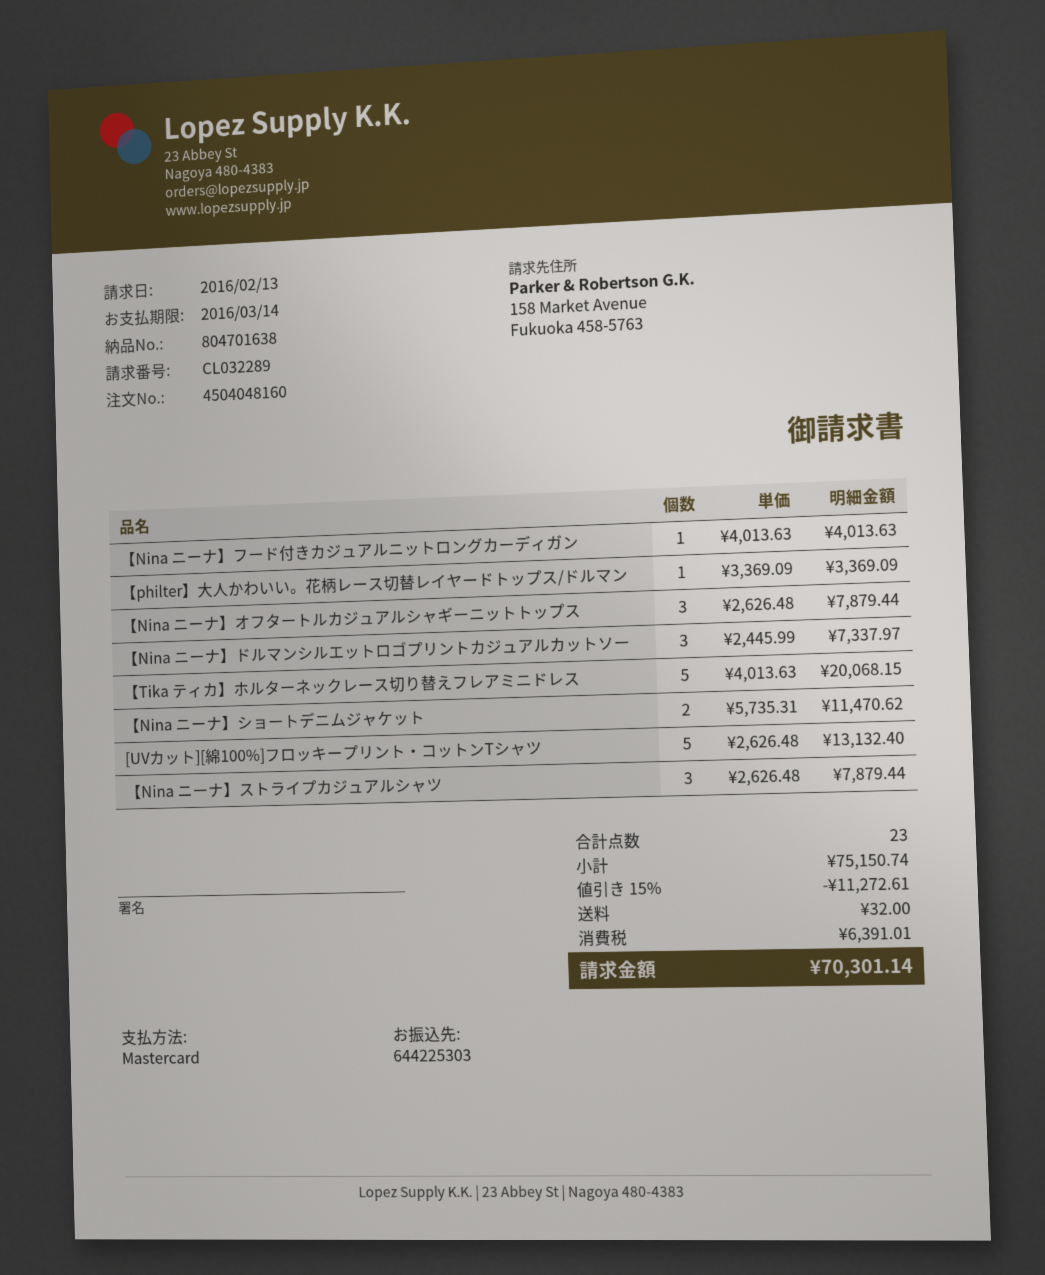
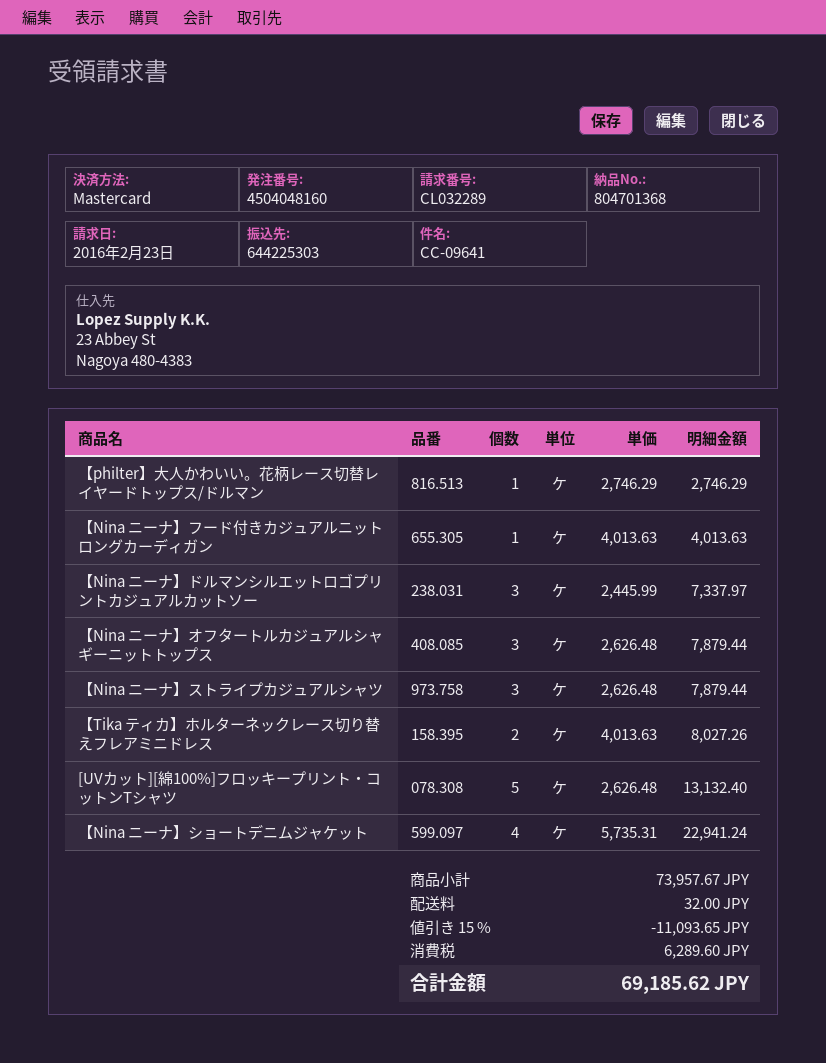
delivery note number: 804701638 -> 804701368
invoice date: 2016-02-13 -> 2016-02-23
【philter】大人かわいい。花柄レース切替レイヤードトップス/ドルマン: 1 x 3369.09 = 3369.09 -> 1 x 2746.29 = 2746.29
【Tika ティカ】ホルターネックレース切り替えフレアミニドレス: 5 x 4013.63 = 20068.15 -> 2 x 4013.63 = 8027.26
【Nina ニーナ】ショートデニムジャケット: 2 x 5735.31 = 11470.62 -> 4 x 5735.31 = 22941.24
subtotal: 75150.74 -> 73957.67
discount: 15% = 11272.61 -> 15% = 11093.65
tax: 6391.01 -> 6289.60
total: 70301.14 -> 69185.62

